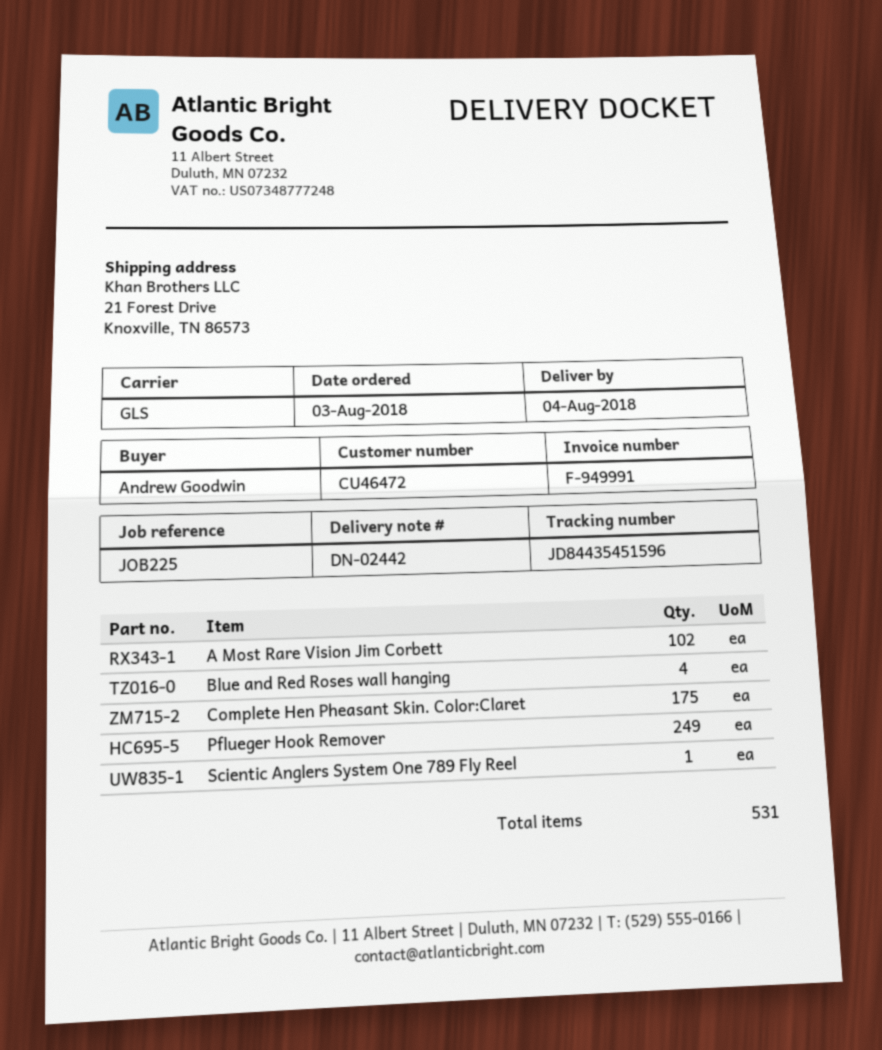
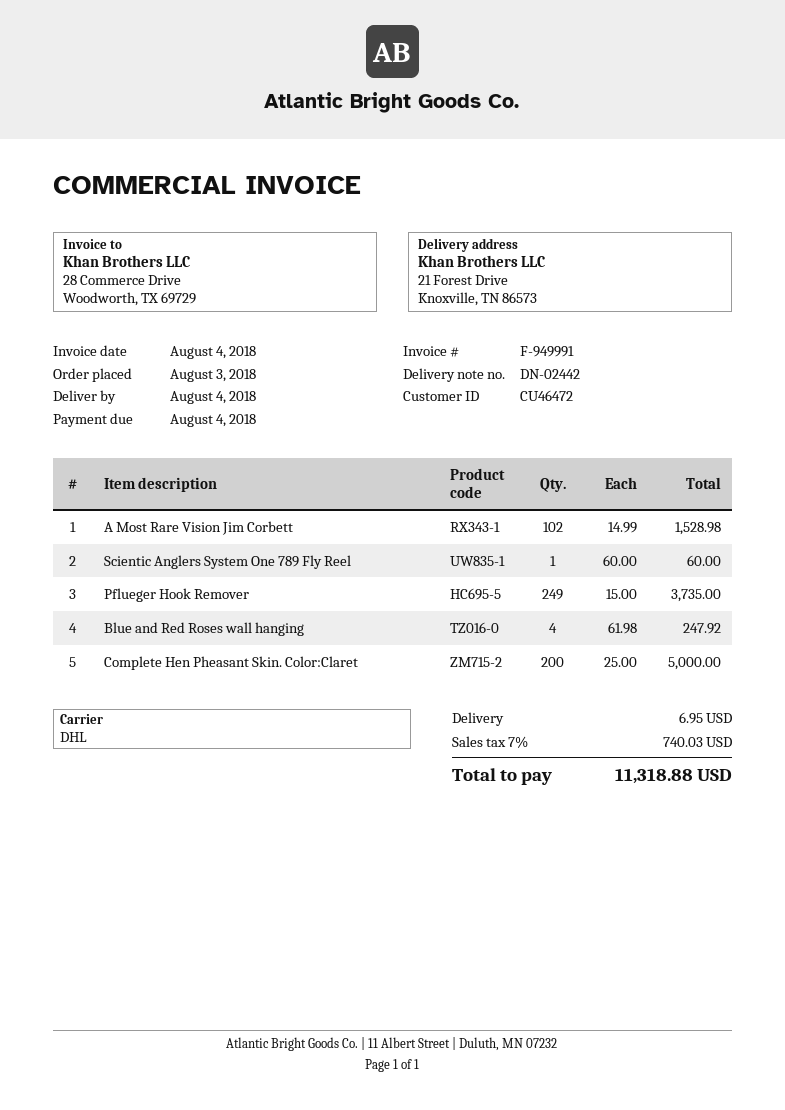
shipping method: GLS -> DHL
Complete Hen Pheasant Skin. Color:Claret: 175 -> 200

